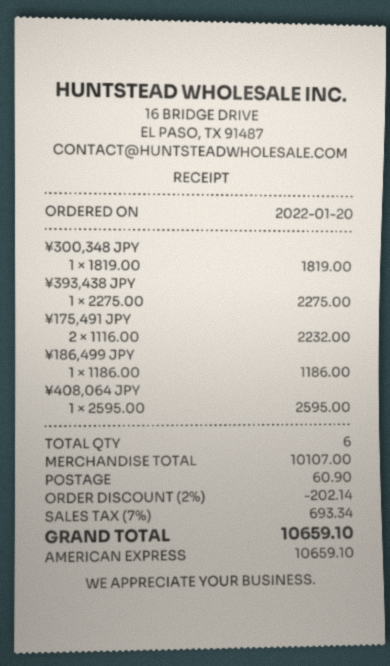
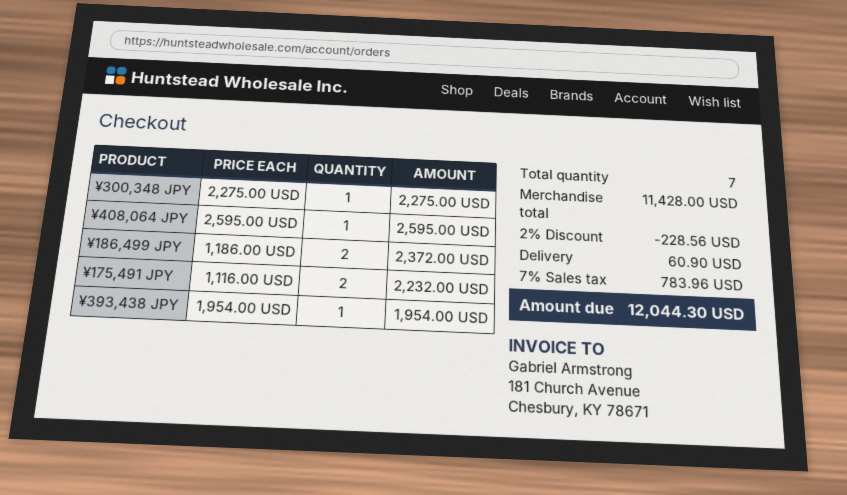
¥300,348 JPY: 1 x 1819.00 = 1819.00 -> 1 x 2275.00 = 2275.00
¥393,438 JPY: 1 x 2275.00 = 2275.00 -> 1 x 1954.00 = 1954.00
¥186,499 JPY: 1 x 1186.00 = 1186.00 -> 2 x 1186.00 = 2372.00
total quantity: 6 -> 7
subtotal: 10107.00 -> 11428.00
discount: 2% = 202.14 -> 2% = 228.56
tax: 7% = 693.34 -> 7% = 783.96
total: 10659.10 -> 12044.30

